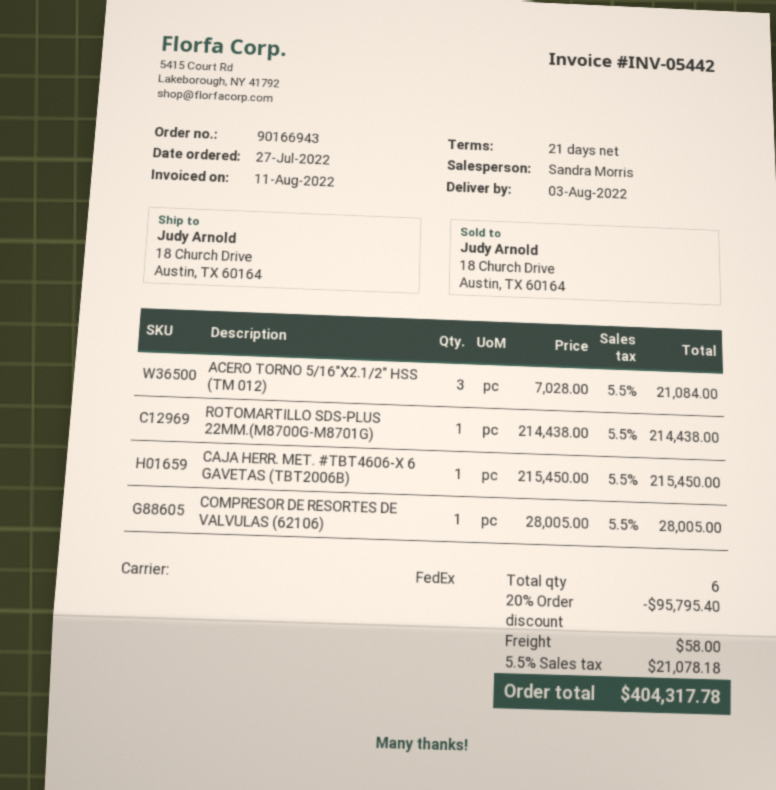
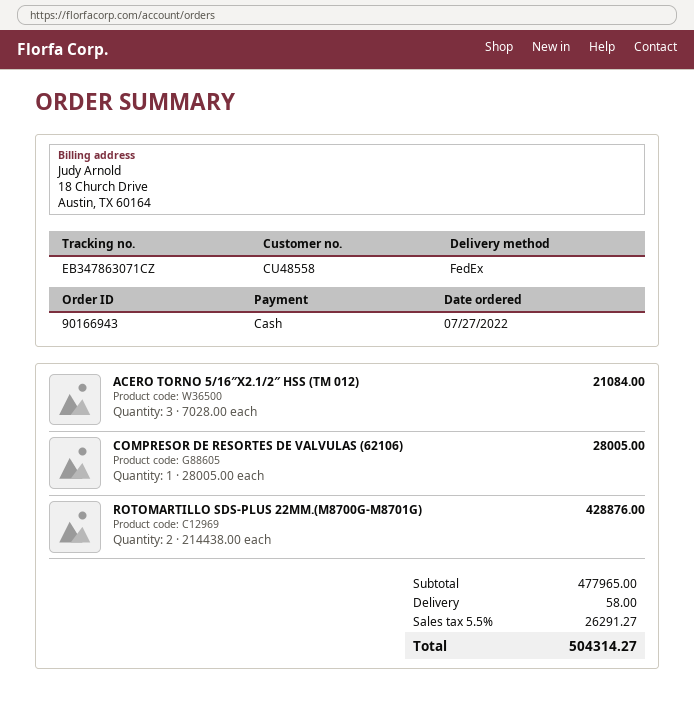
ROTOMARTILLO SDS-PLUS 22MM.(M8700G-M8701G): 1 x 214438.00 = 214438.00 -> 2 x 214438.00 = 428876.00
CAJA HERR. MET. #TBT4606-X 6 GAVETAS (TBT2006B): 1 x 215450.00 = 215450.00 -> none
discount: 20% = 95795.40 -> none
tax: 5.5% = 21078.18 -> 5.5% = 26291.27
total: 404317.78 -> 504314.27

